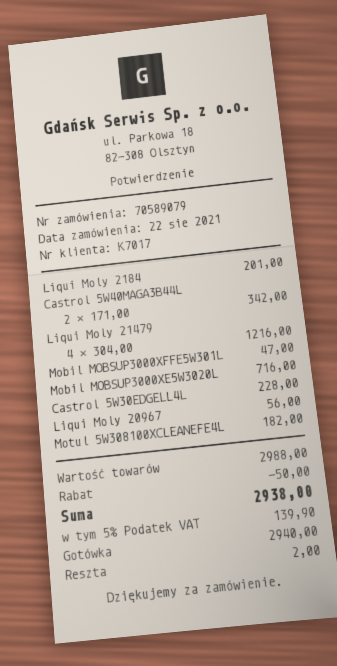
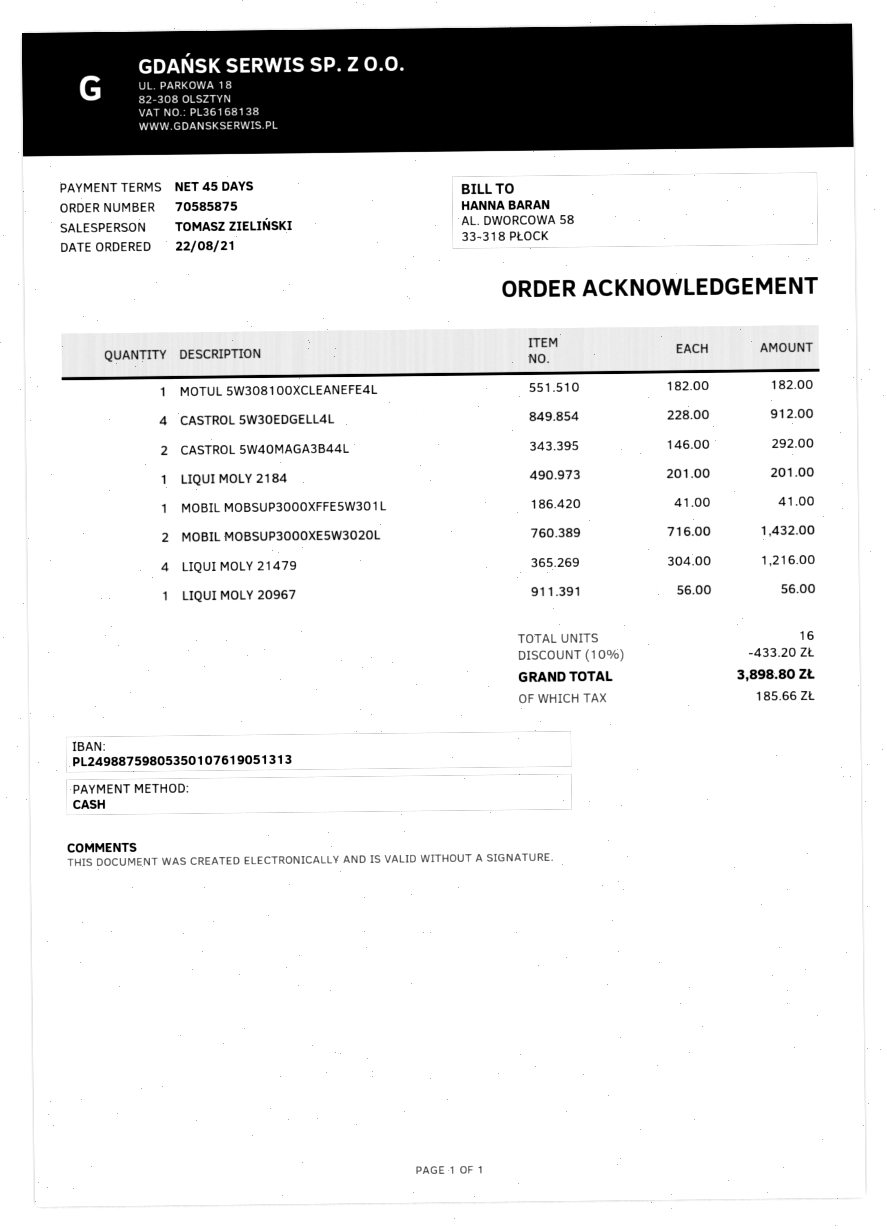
order number: 70589079 -> 70585875
Castrol 5W40MAGA3B44L: 2 x 171.00 = 342.00 -> 2 x 146.00 = 292.00
Mobil MOBSUP3000XFFE5W301L: 1 x 47.00 = 47.00 -> 1 x 41.00 = 41.00
Mobil MOBSUP3000XE5W3020L: 1 x 716.00 = 716.00 -> 2 x 716.00 = 1432.00
Castrol 5W30EDGELL4L: 1 x 228.00 = 228.00 -> 4 x 228.00 = 912.00
discount: 50.00 -> 433.20
tax: 139.90 -> 185.66
total: 2938.00 -> 3898.80

